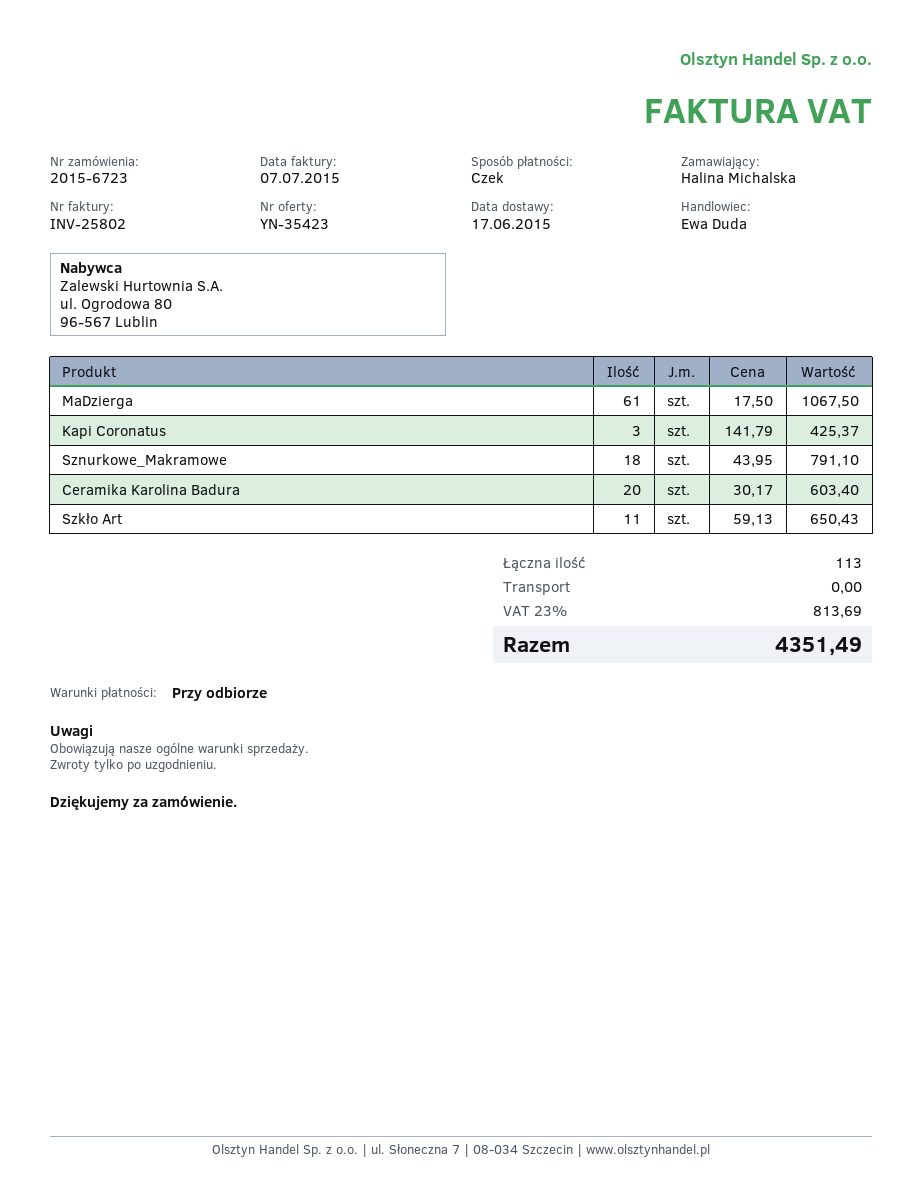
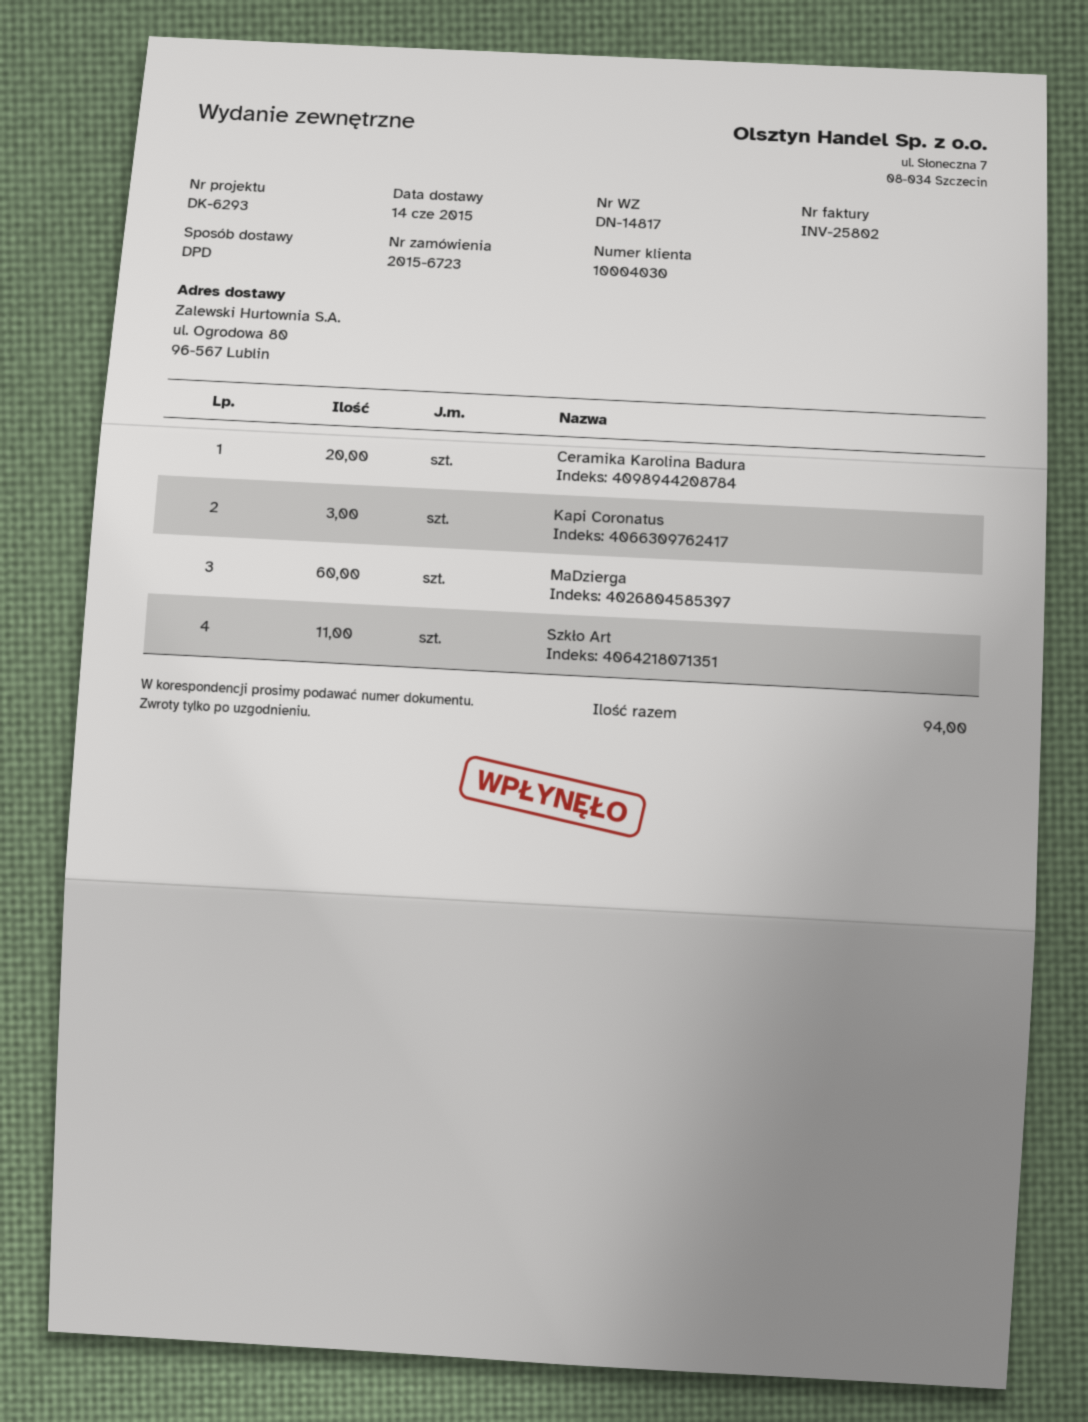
delivery date: 2015-06-17 -> 2015-06-14
MaDzierga: 61 -> 60
Sznurkowe_Makramowe: 18 -> none
total quantity: 113 -> 94

